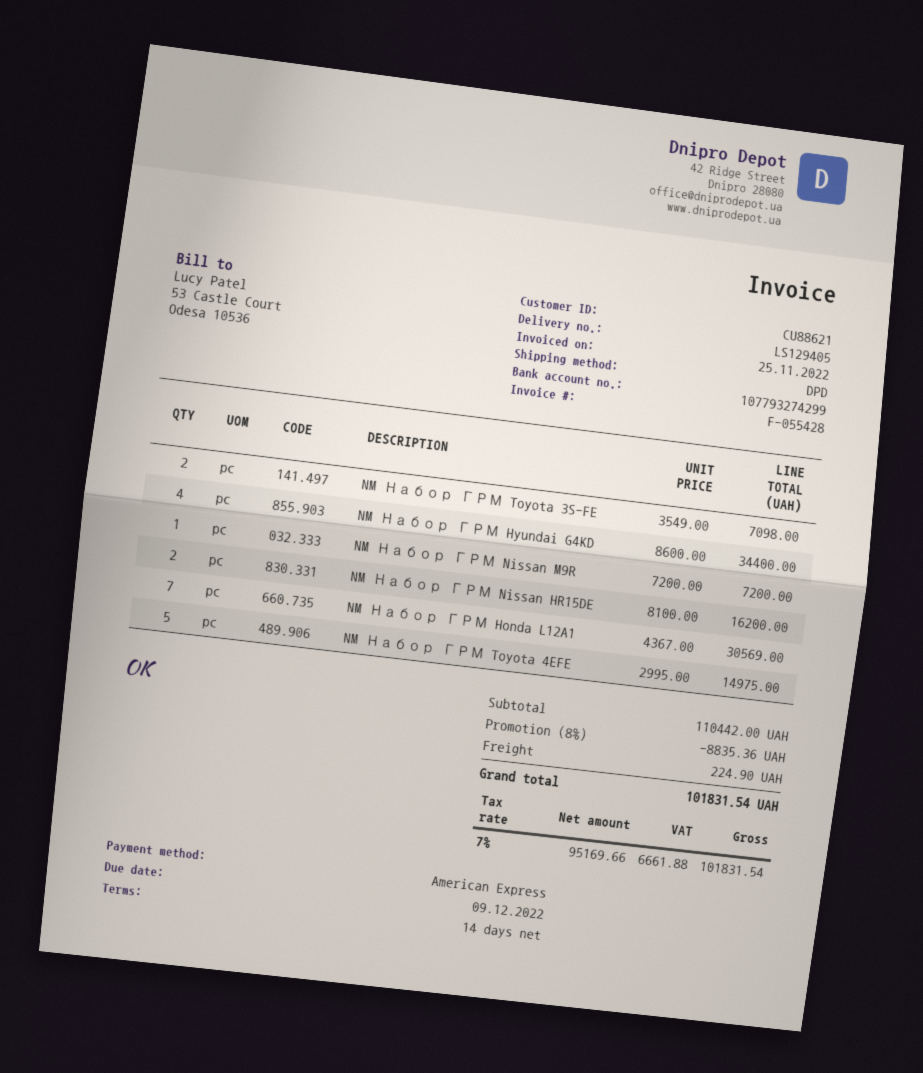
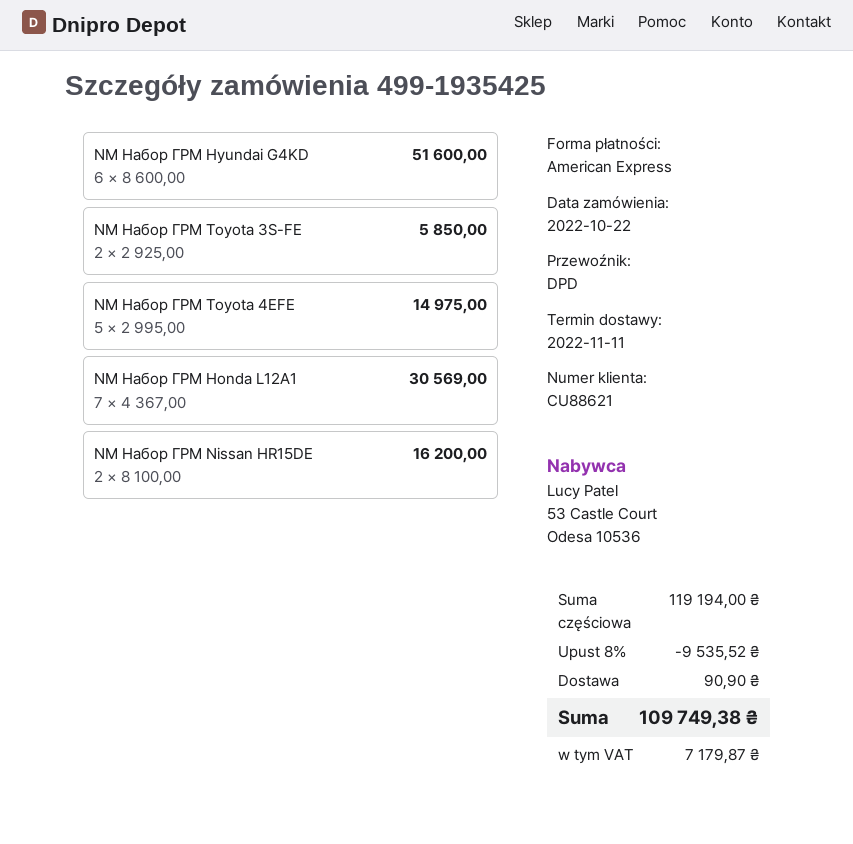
NM Набор ГРМ Toyota 3S-FE: 2 x 3549.00 = 7098.00 -> 2 x 2925.00 = 5850.00
NM Набор ГРМ Hyundai G4KD: 4 x 8600.00 = 34400.00 -> 6 x 8600.00 = 51600.00
NM Набор ГРМ Nissan M9R: 1 x 7200.00 = 7200.00 -> none
subtotal: 110442.00 -> 119194.00
discount: 8% = 8835.36 -> 8% = 9535.52
shipping: 224.90 -> 90.90
tax: 6661.88 -> 7179.87
total: 101831.54 -> 109749.38

